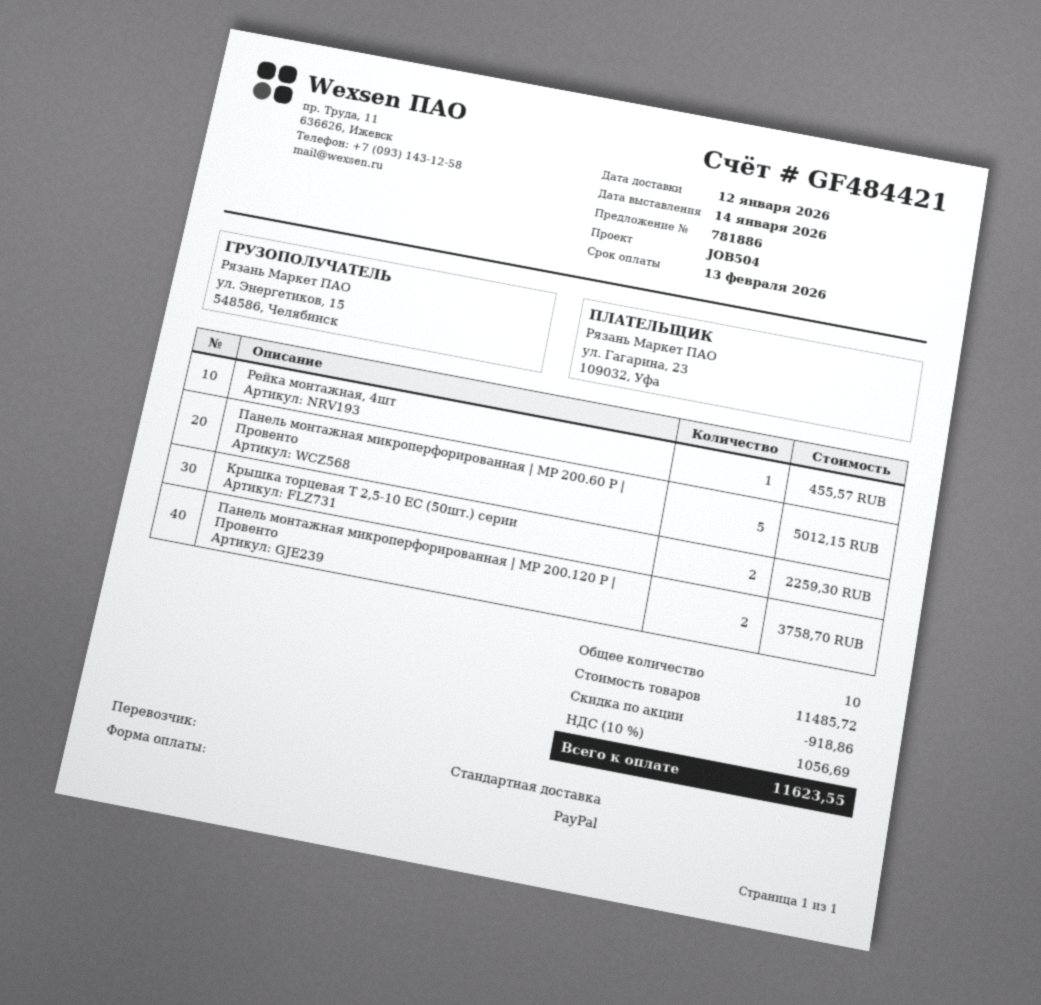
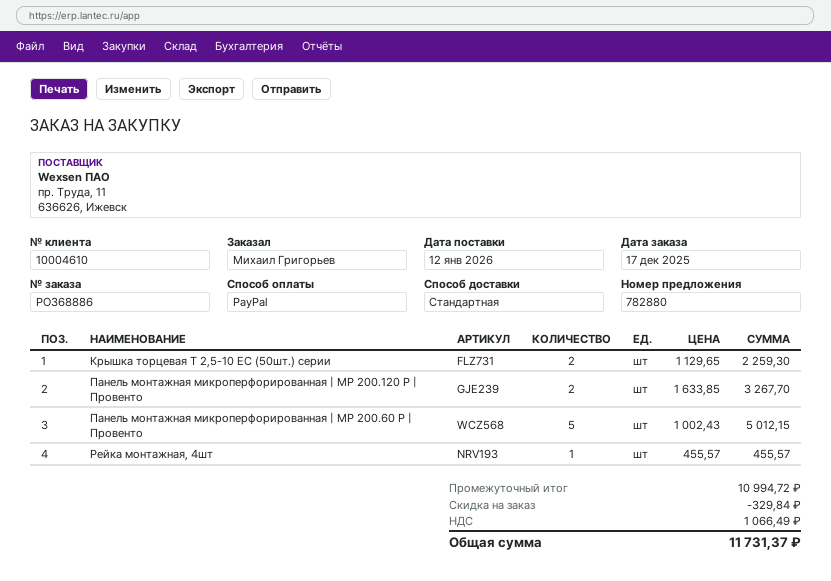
quote number: 781886 -> 782880
Панель монтажная микроперфорированная | MP 200.120 P | Провенто: 2 for 3758.70 -> 2 for 3267.70
subtotal: 11485.72 -> 10994.72
discount: 918.86 -> 329.84
tax: 1056.69 -> 1066.49
total: 11623.55 -> 11731.37

